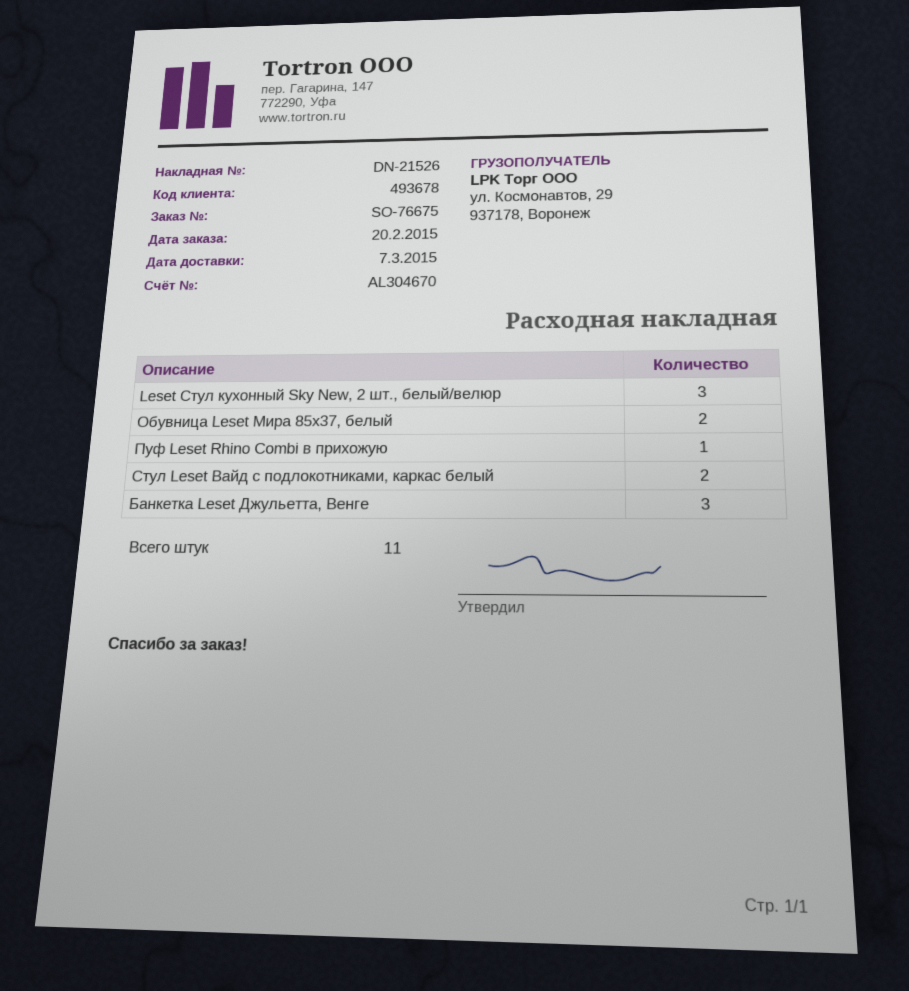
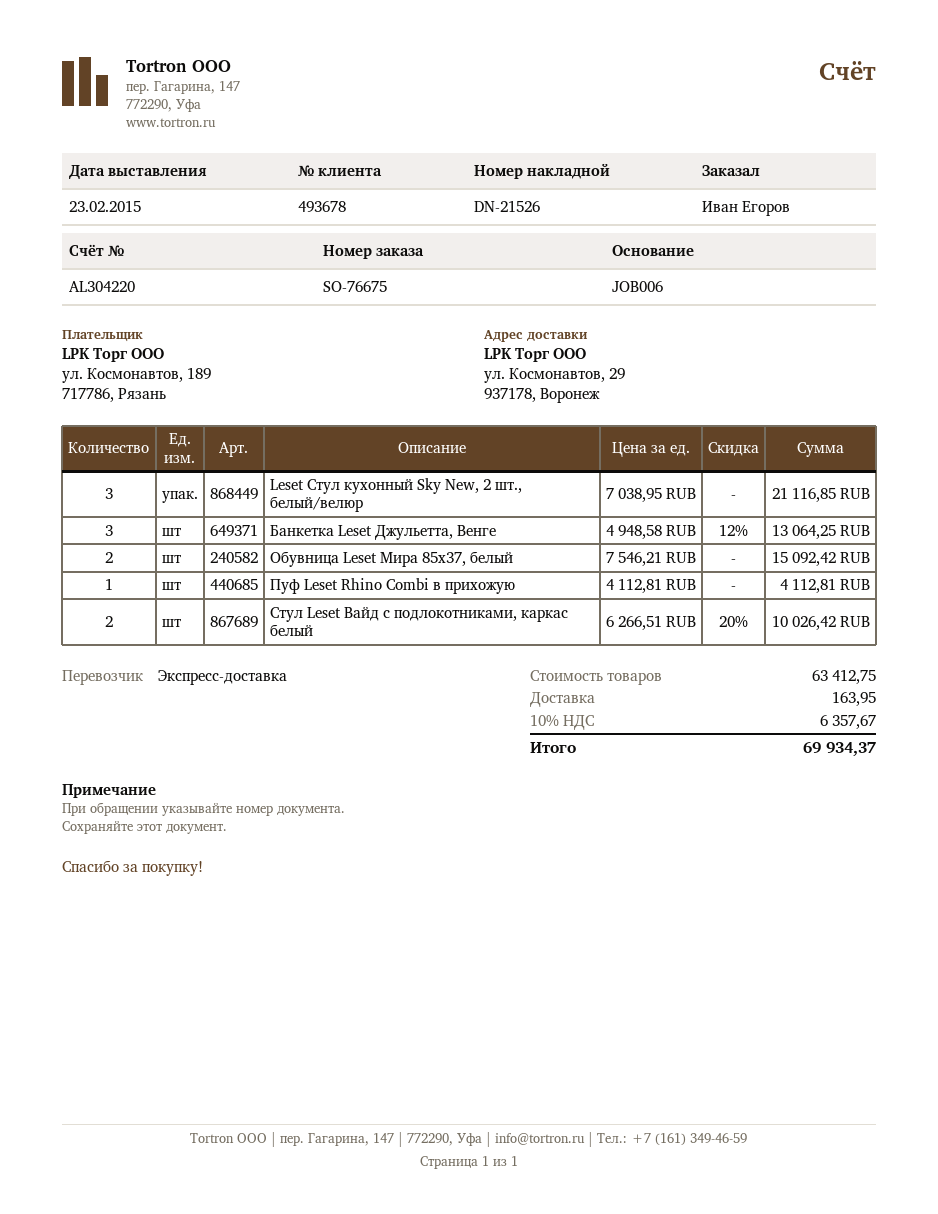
invoice number: AL304670 -> AL304220

